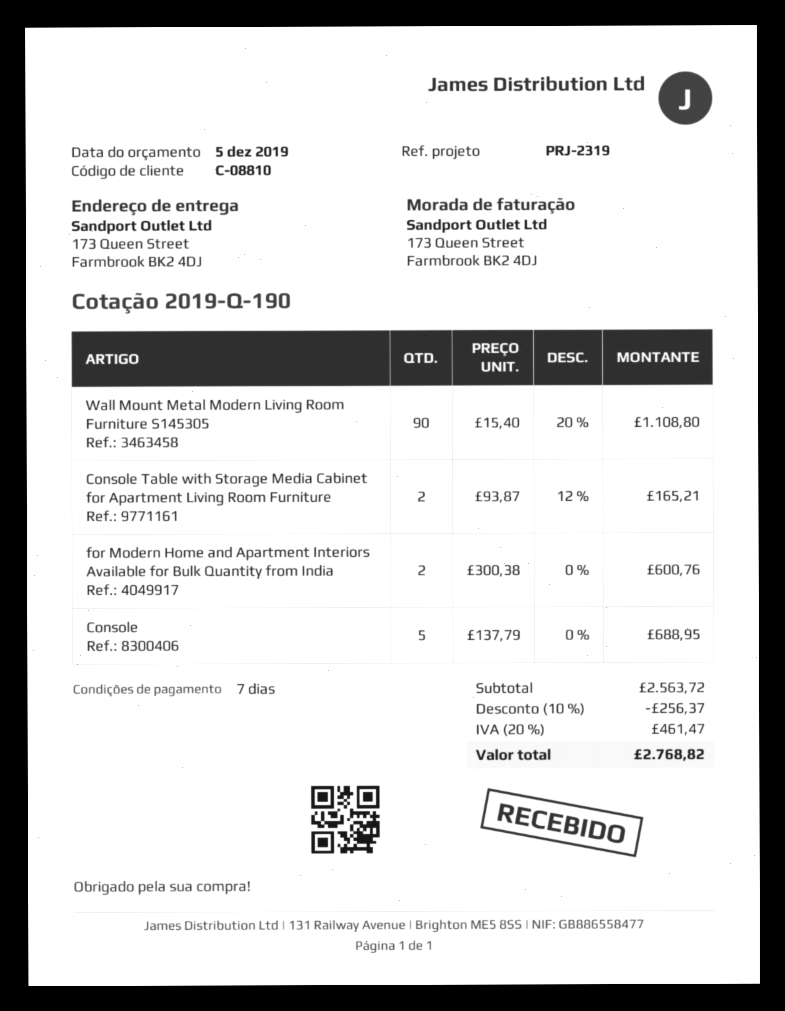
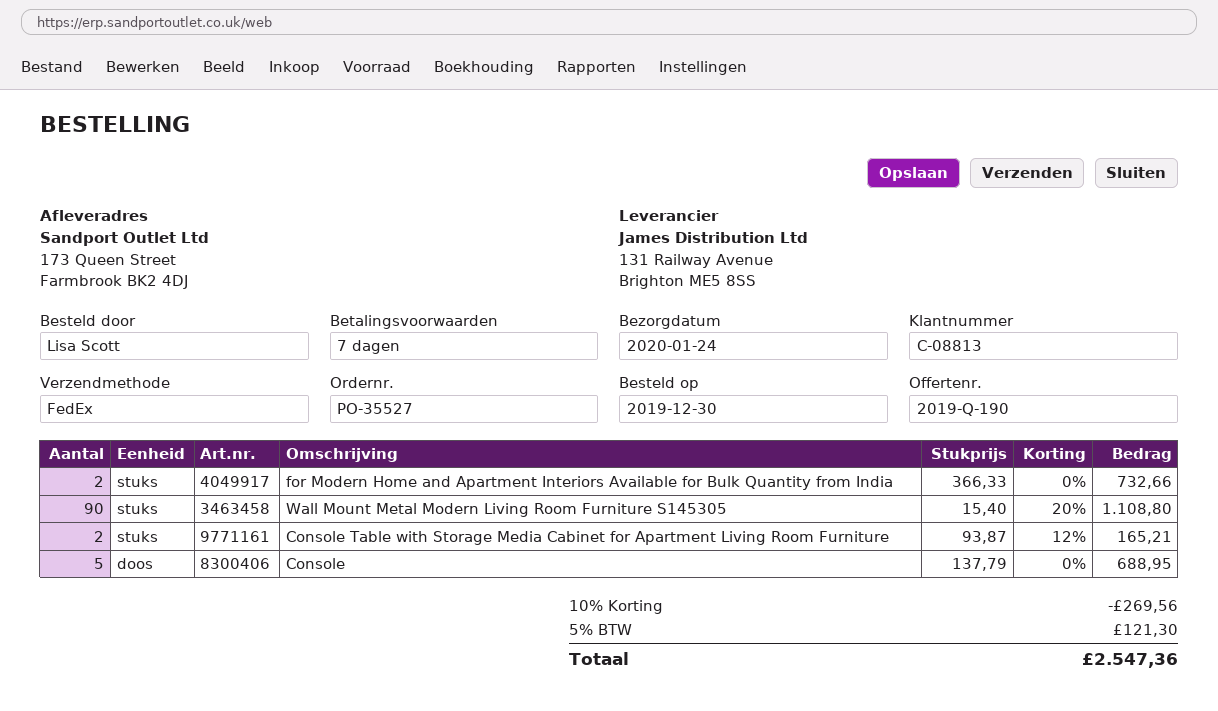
customer number: C-08810 -> C-08813
for Modern Home and Apartment Interiors Available for Bulk Quantity from India: 2 x 300.38 = 600.76 -> 2 x 366.33 = 732.66
discount: 10% = 256.37 -> 10% = 269.56
tax: 20% = 461.47 -> 5% = 121.30
total: 2768.82 -> 2547.36

